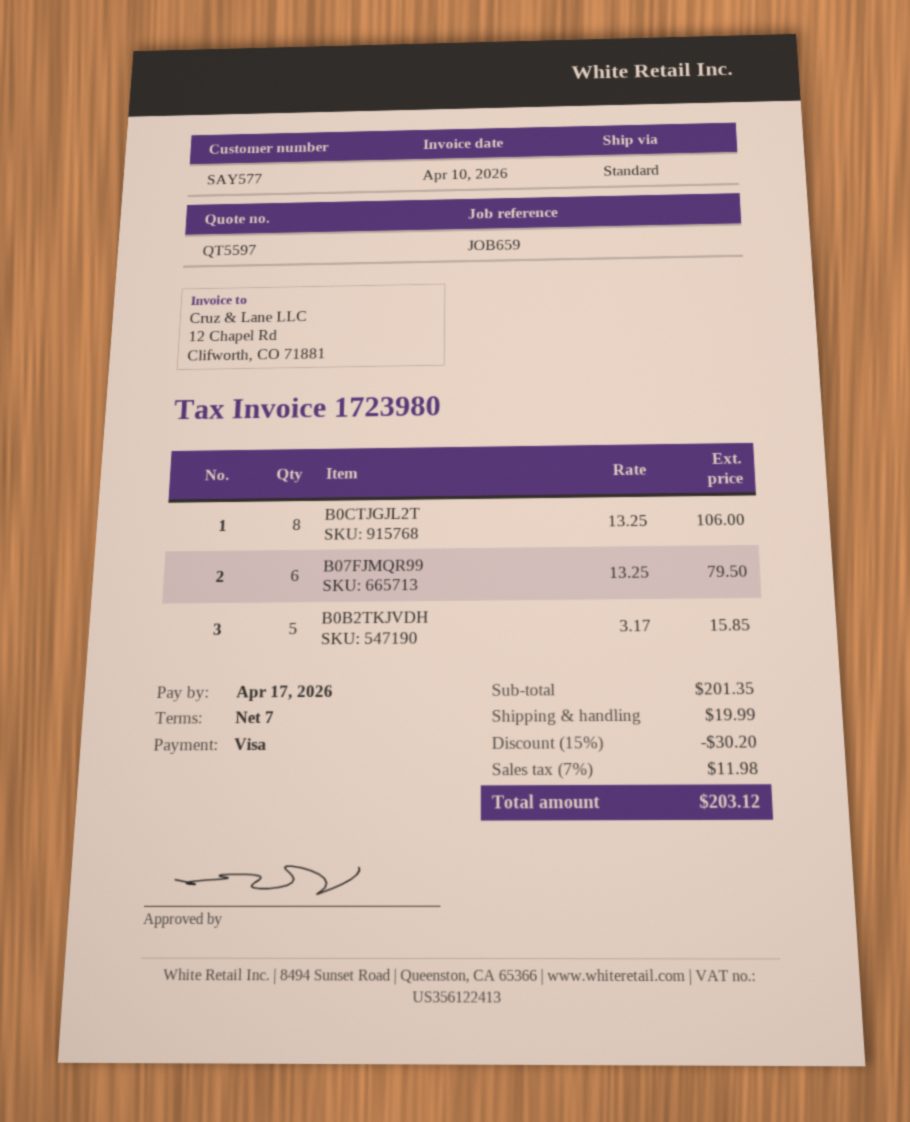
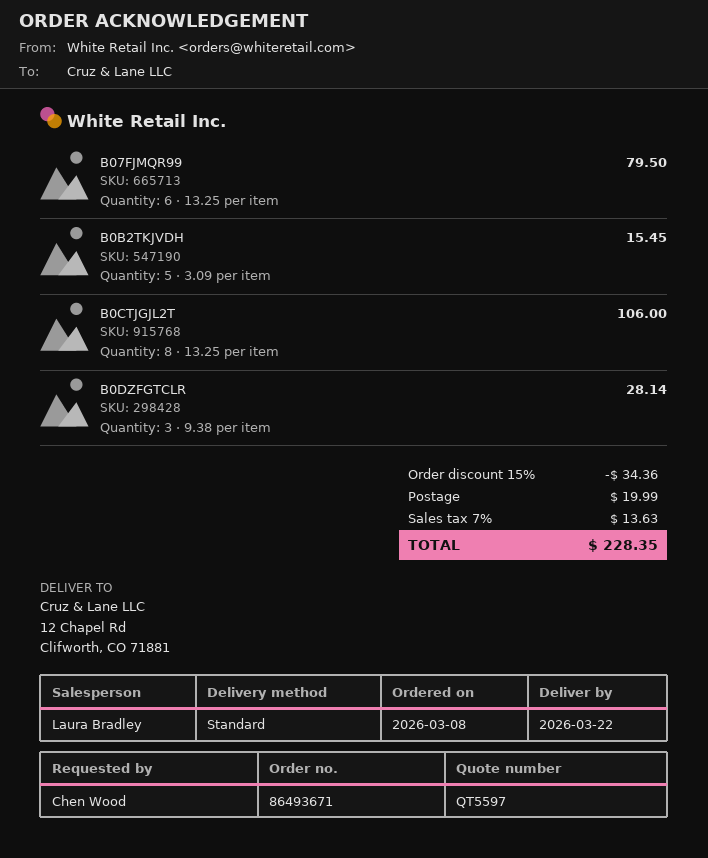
B0B2TKJVDH: 5 x 3.17 = 15.85 -> 5 x 3.09 = 15.45
B0DZFGTCLR: none -> 3 x 9.38 = 28.14
discount: 15% = 30.20 -> 15% = 34.36
tax: 7% = 11.98 -> 7% = 13.63
total: 203.12 -> 228.35

